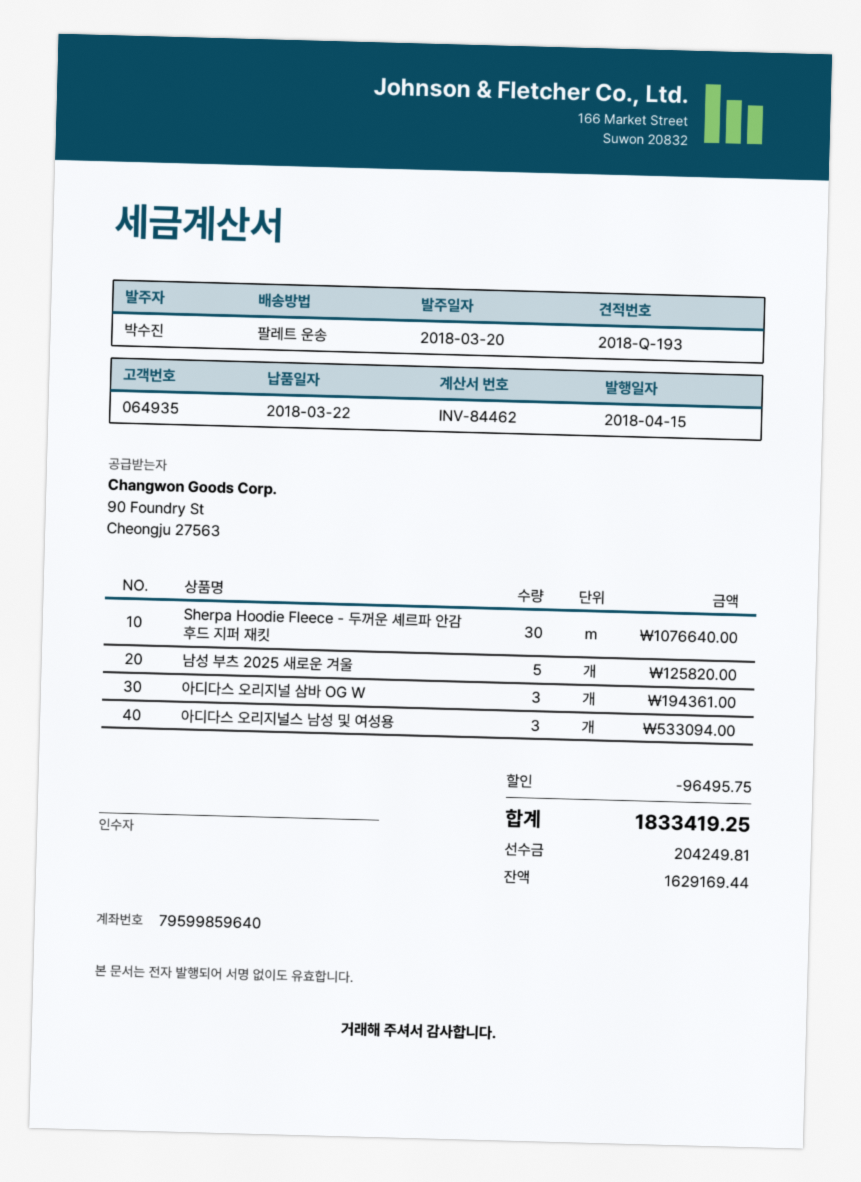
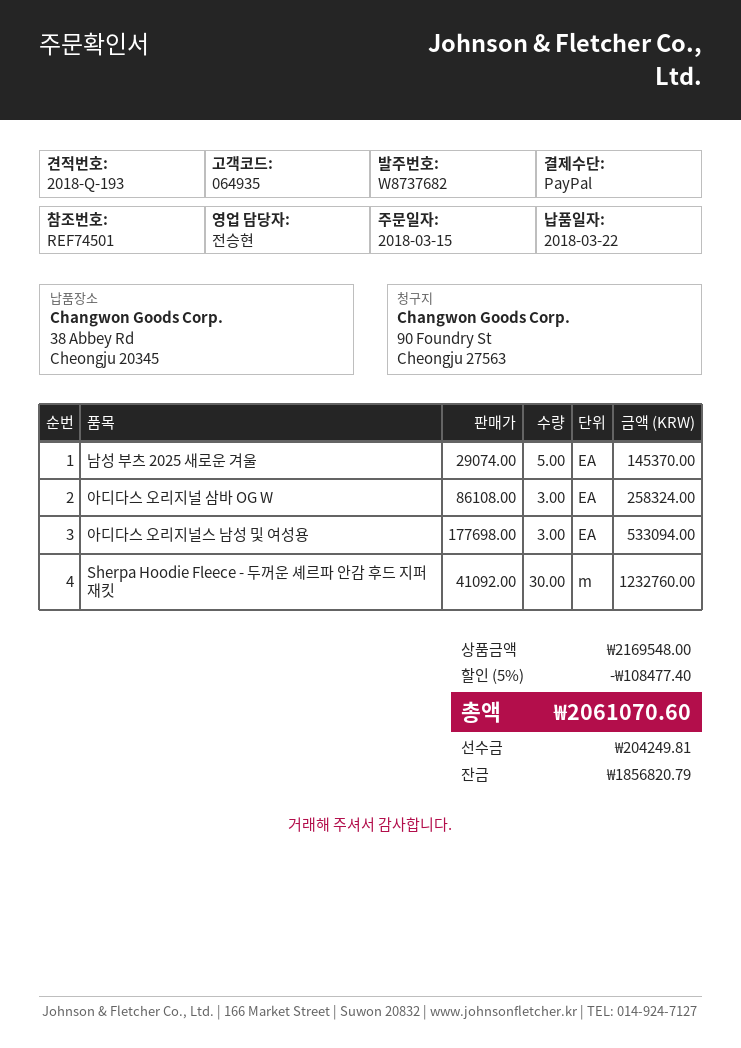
order date: 2018-03-20 -> 2018-03-15
Sherpa Hoodie Fleece - 두꺼운 셰르파 안감 후드 지퍼 재킷: 30 for 1076640.00 -> 30 for 1232760.00
남성 부츠 2025 새로운 겨울: 5 for 125820.00 -> 5 for 145370.00
아디다스 오리지널 삼바 OG W: 3 for 194361.00 -> 3 for 258324.00
discount: 96495.75 -> 108477.40
total: 1833419.25 -> 2061070.60
balance: 1629169.44 -> 1856820.79

